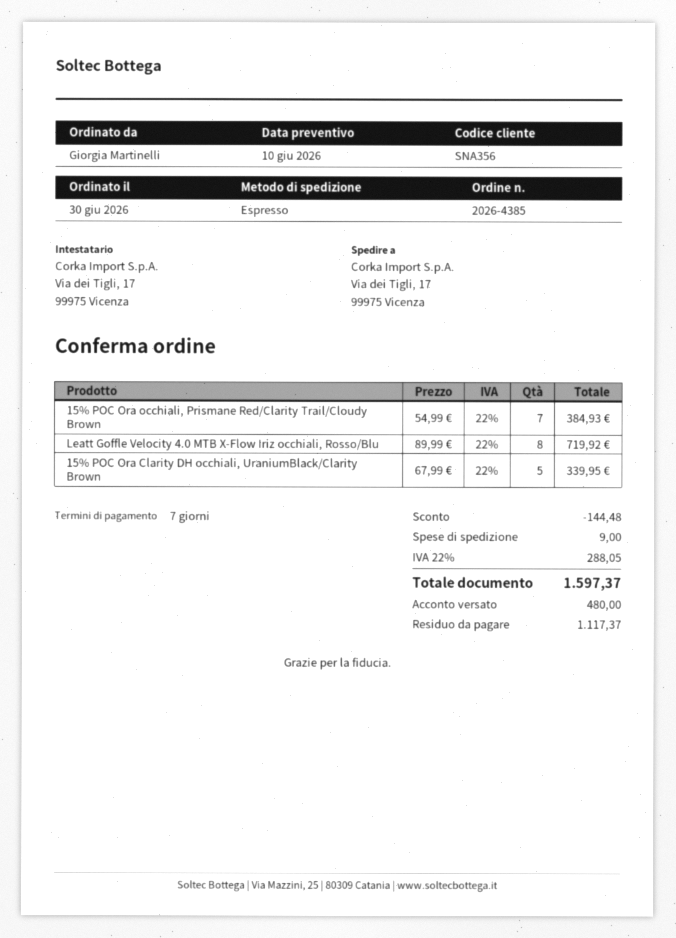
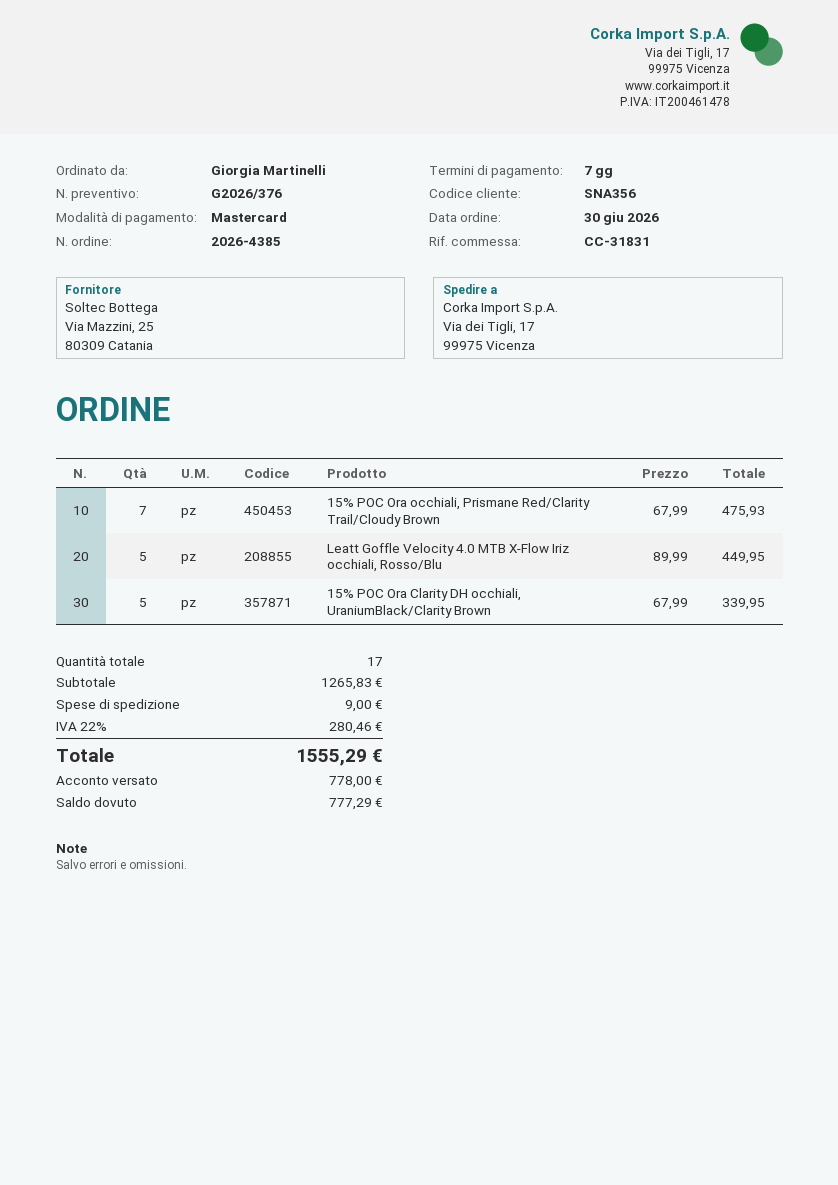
15% POC Ora occhiali, Prismane Red/Clarity Trail/Cloudy Brown: 7 x 54.99 = 384.93 -> 7 x 67.99 = 475.93
Leatt Goffle Velocity 4.0 MTB X-Flow Iriz occhiali, Rosso/Blu: 8 x 89.99 = 719.92 -> 5 x 89.99 = 449.95
discount: 144.48 -> none
tax: 22% = 288.05 -> 22% = 280.46
total: 1597.37 -> 1555.29
deposit: 480.00 -> 778.00
balance: 1117.37 -> 777.29

